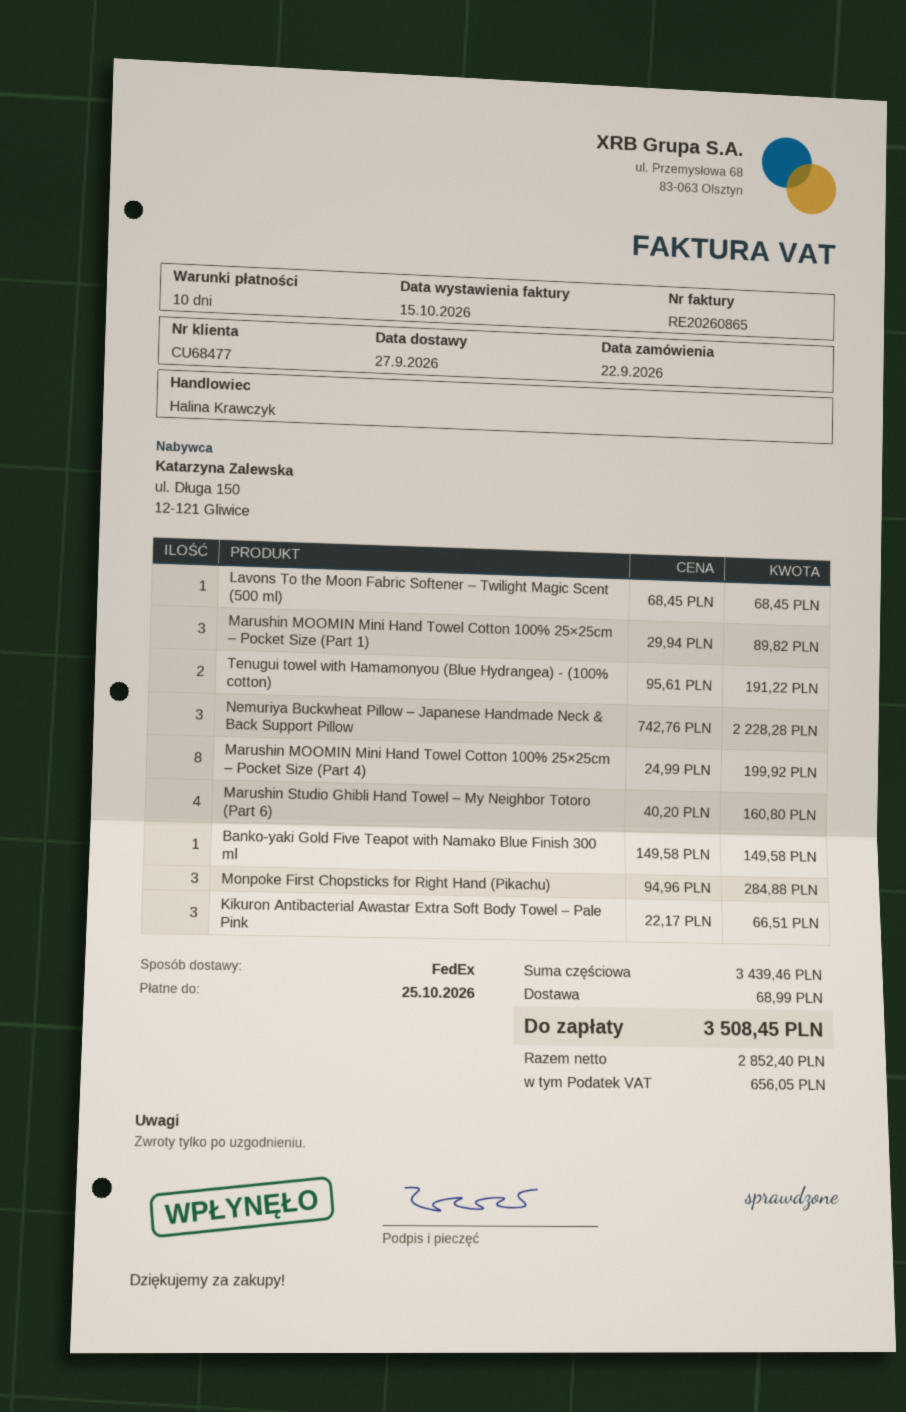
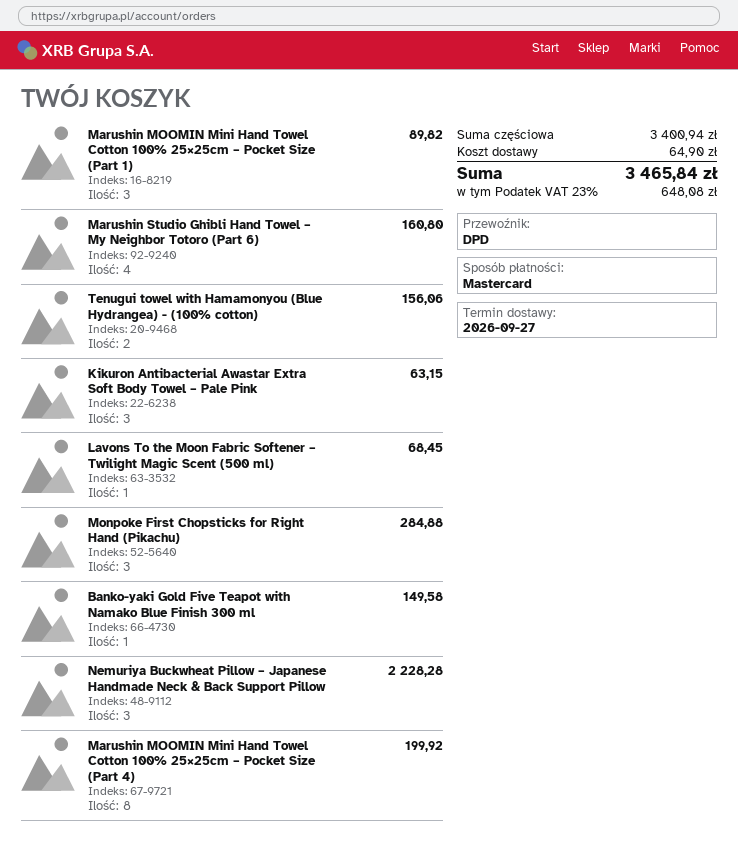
shipping method: FedEx -> DPD
Tenugui towel with Hamamonyou (Blue Hydrangea) - (100% cotton): 2 for 191.22 -> 2 for 156.06
Kikuron Antibacterial Awastar Extra Soft Body Towel – Pale Pink: 3 for 66.51 -> 3 for 63.15
subtotal: 3439.46 -> 3400.94
shipping: 68.99 -> 64.90
tax: 656.05 -> 648.08
total: 3508.45 -> 3465.84

